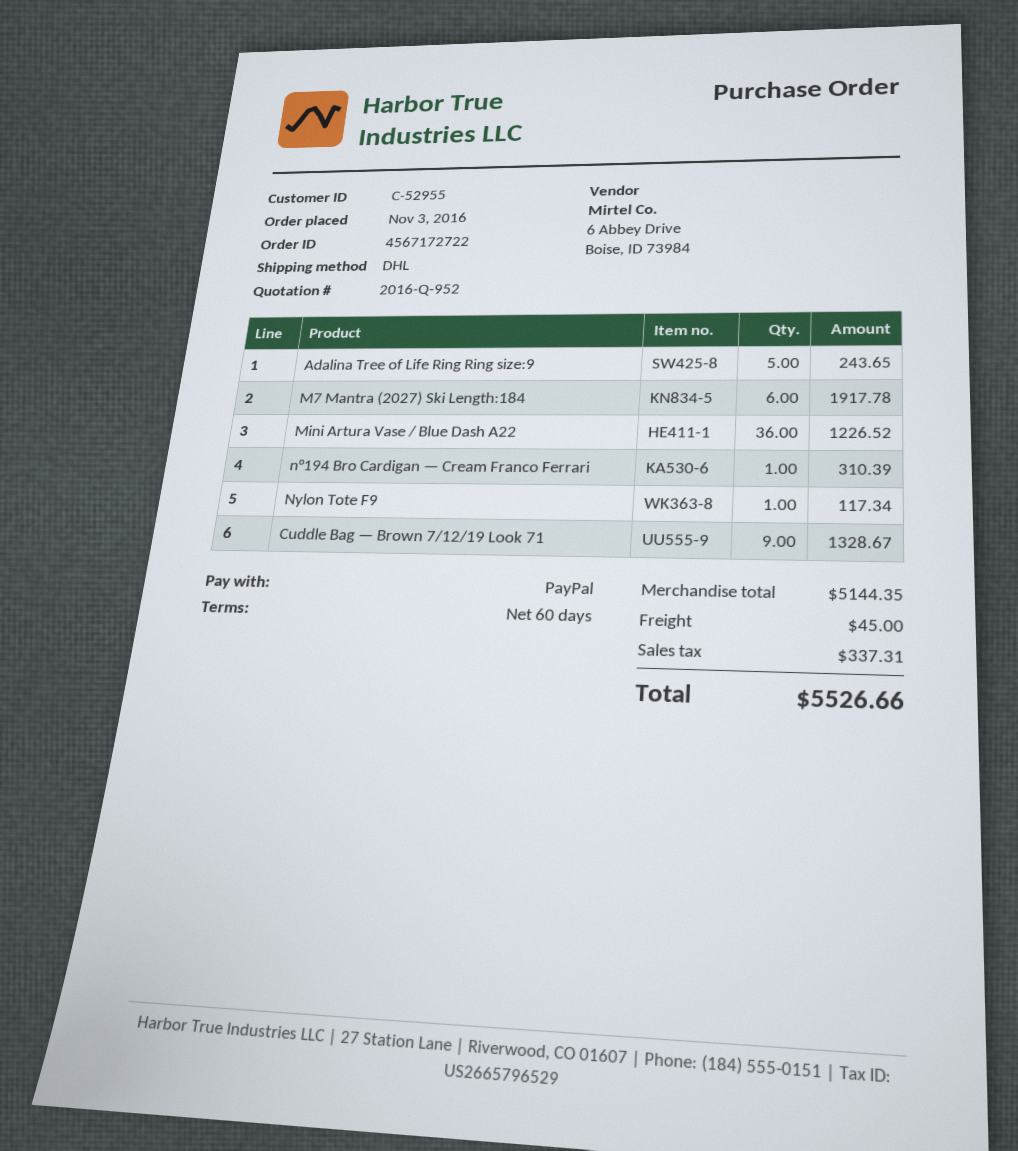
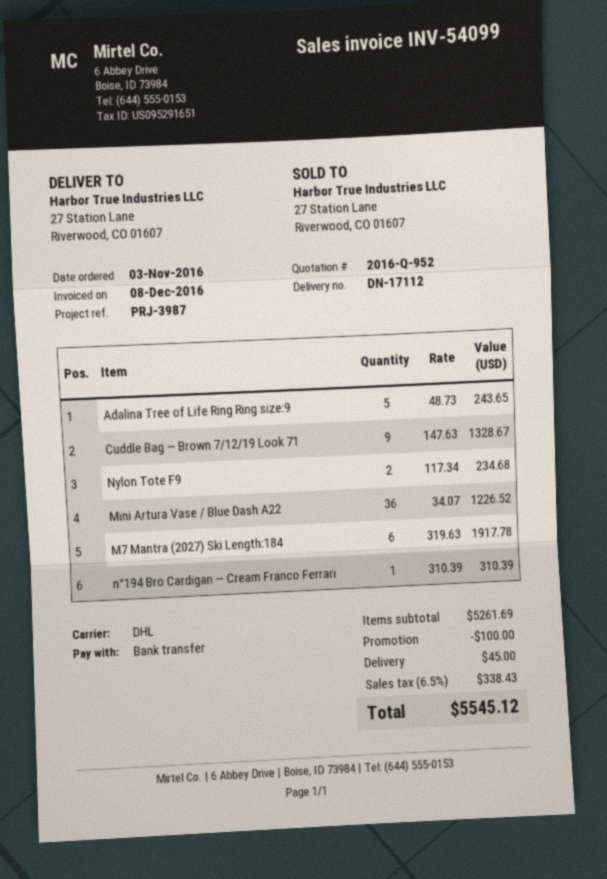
payment method: PayPal -> bank transfer
Nylon Tote F9: 1 for 117.34 -> 2 for 234.68
subtotal: 5144.35 -> 5261.69
discount: none -> 100.00
tax: 337.31 -> 338.43
total: 5526.66 -> 5545.12

